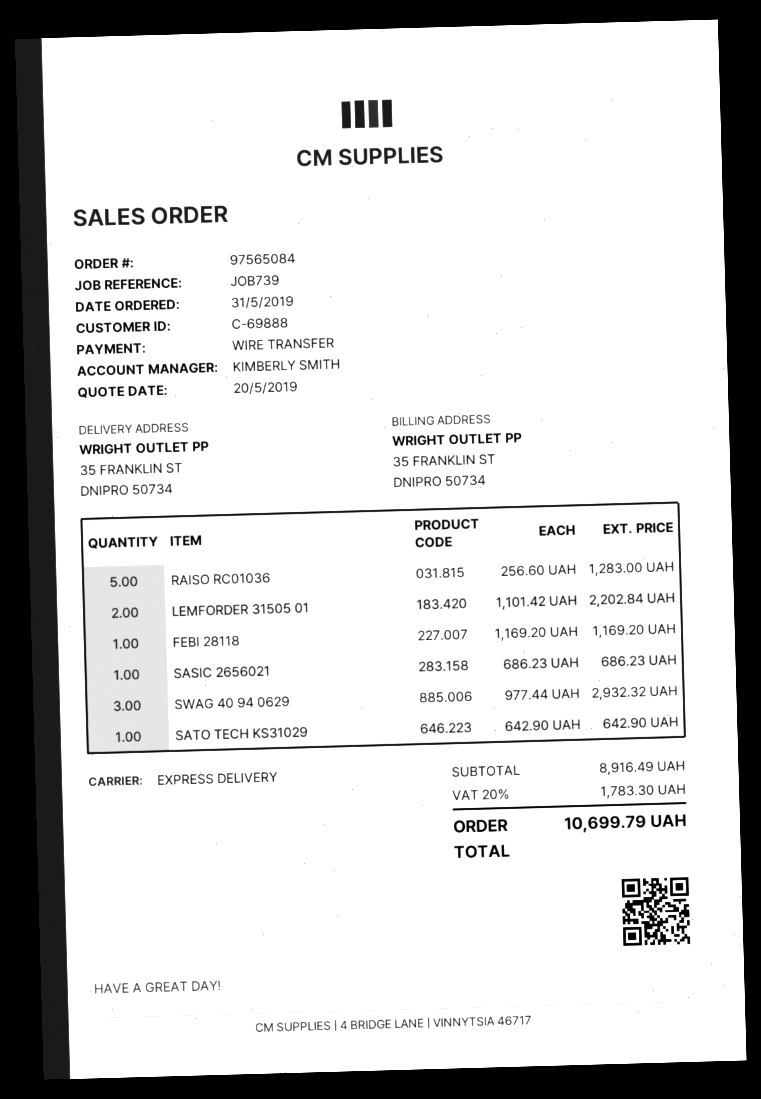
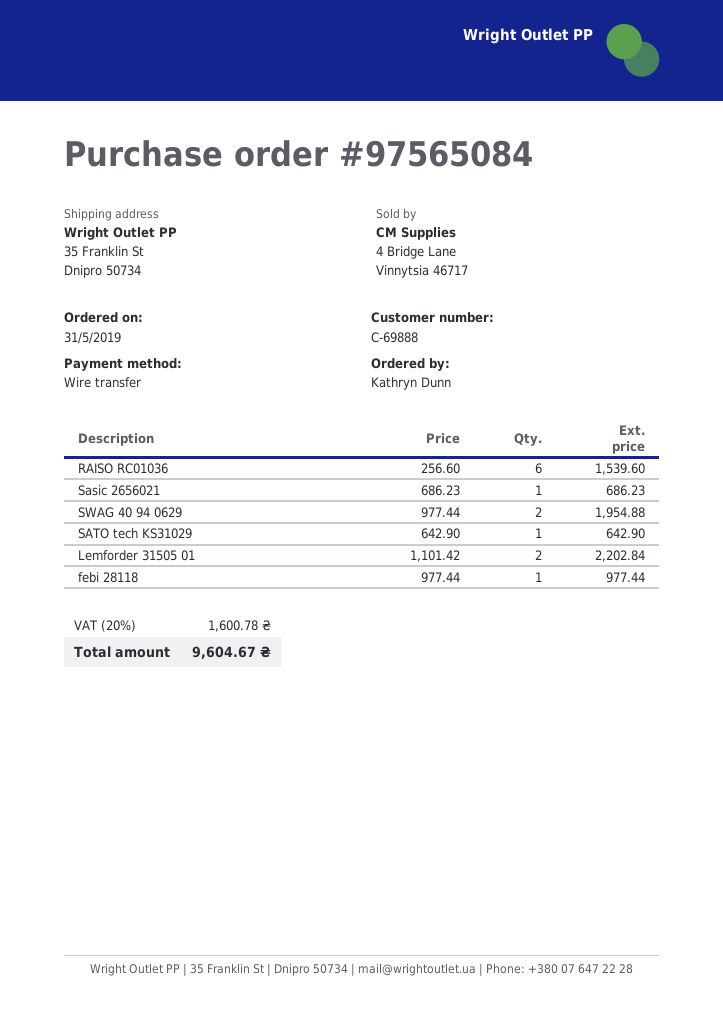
RAISO RC01036: 5 x 256.60 = 1283.00 -> 6 x 256.60 = 1539.60
FEBI 28118: 1 x 1169.20 = 1169.20 -> 1 x 977.44 = 977.44
SWAG 40 94 0629: 3 x 977.44 = 2932.32 -> 2 x 977.44 = 1954.88
tax: 20% = 1783.30 -> 20% = 1600.78
total: 10699.79 -> 9604.67

